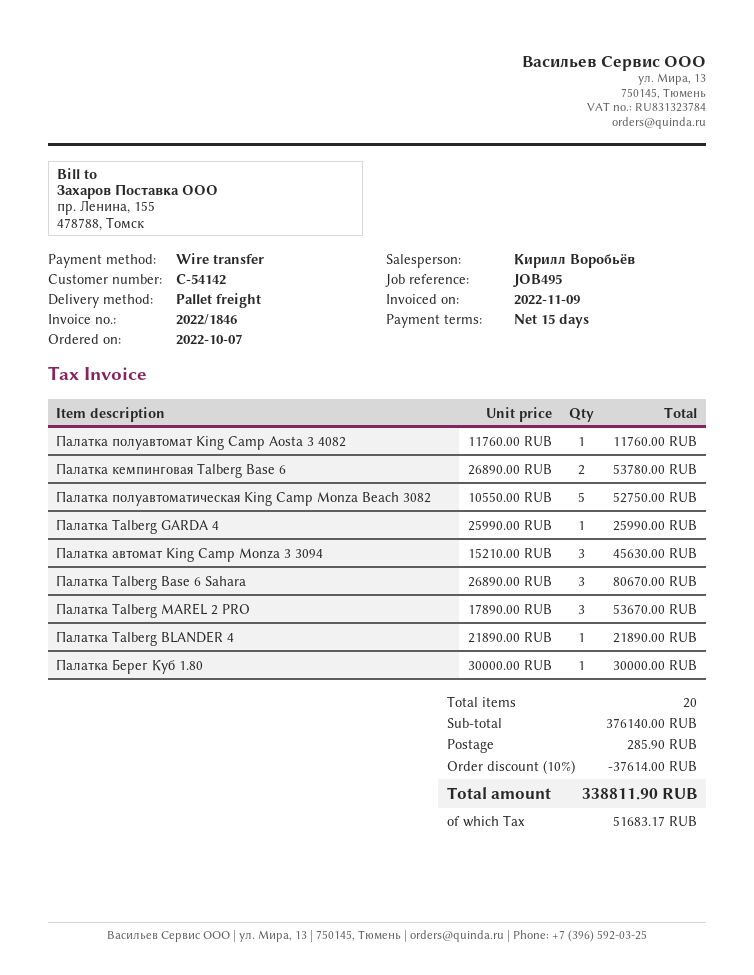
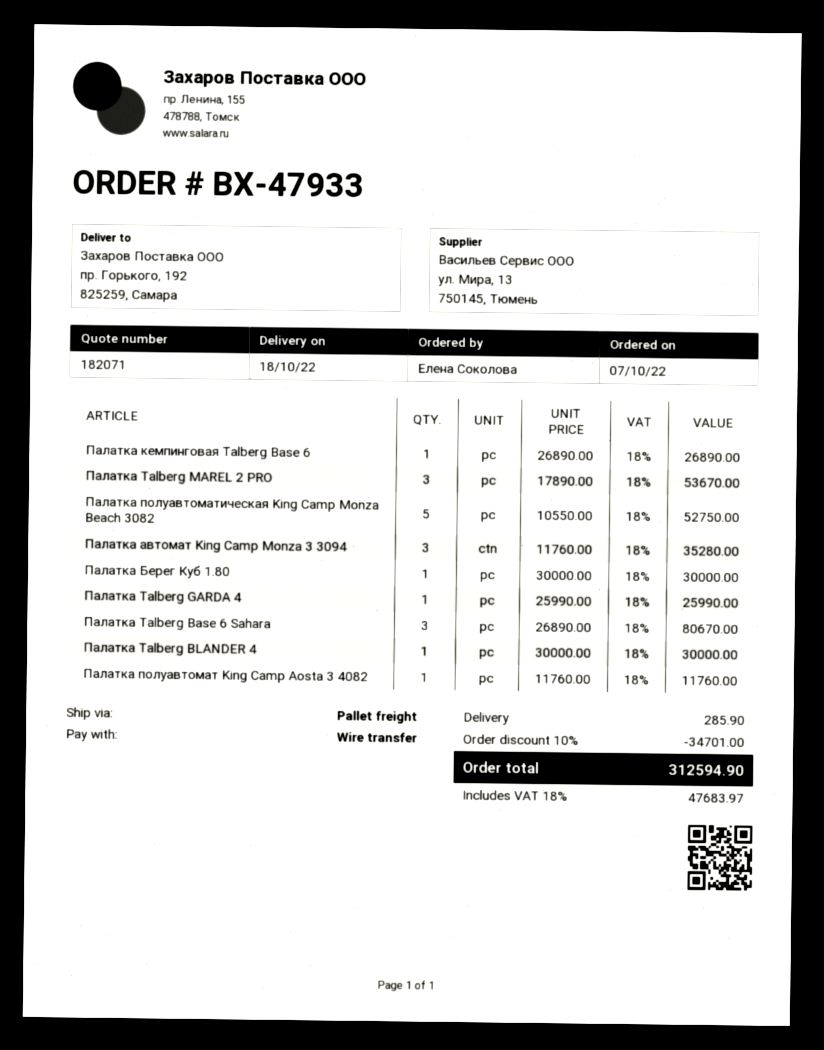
Палатка кемпинговая Talberg Base 6: 2 x 26890.00 = 53780.00 -> 1 x 26890.00 = 26890.00
Палатка автомат King Camp Monza 3 3094: 3 x 15210.00 = 45630.00 -> 3 x 11760.00 = 35280.00
Палатка Talberg BLANDER 4: 1 x 21890.00 = 21890.00 -> 1 x 30000.00 = 30000.00
discount: 10% = 37614.00 -> 10% = 34701.00
tax: 51683.17 -> 47683.97
total: 338811.90 -> 312594.90

